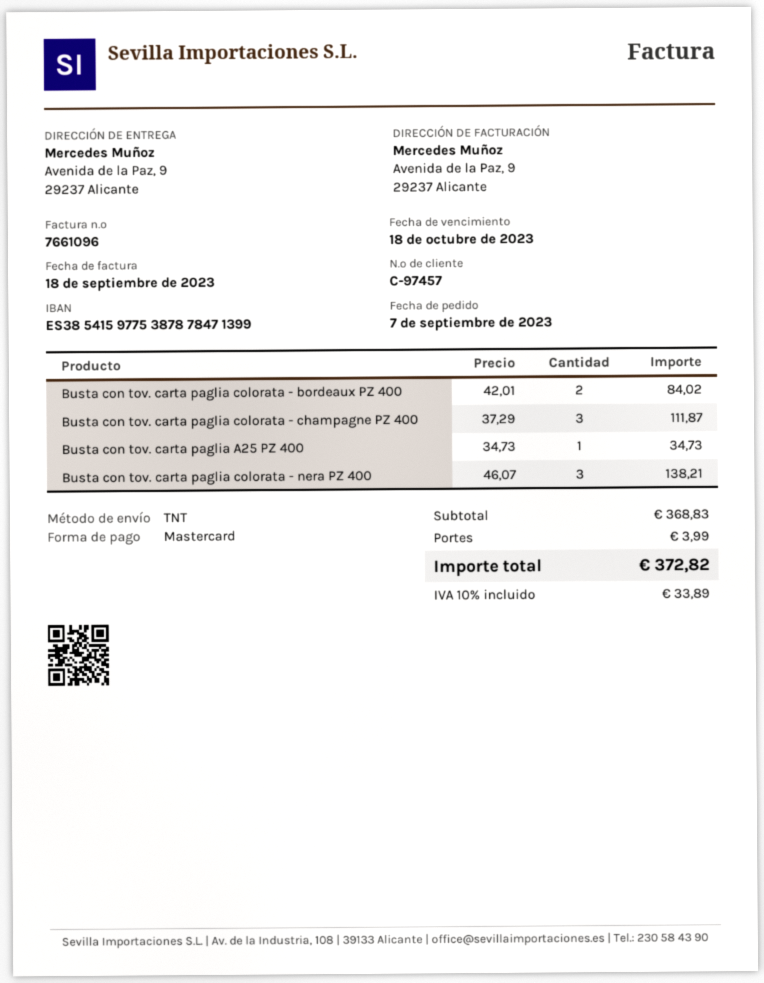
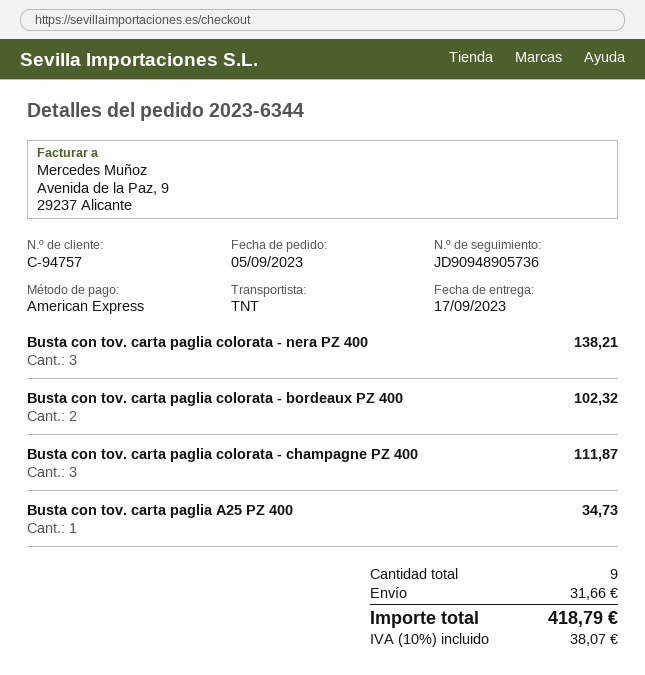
order date: 2023-09-07 -> 2023-09-05
customer number: C-97457 -> C-94757
payment method: Mastercard -> American Express
Busta con tov. carta paglia colorata - bordeaux PZ 400: 2 for 84.02 -> 2 for 102.32
shipping: 3.99 -> 31.66
tax: 10% = 33.89 -> 10% = 38.07
total: 372.82 -> 418.79

